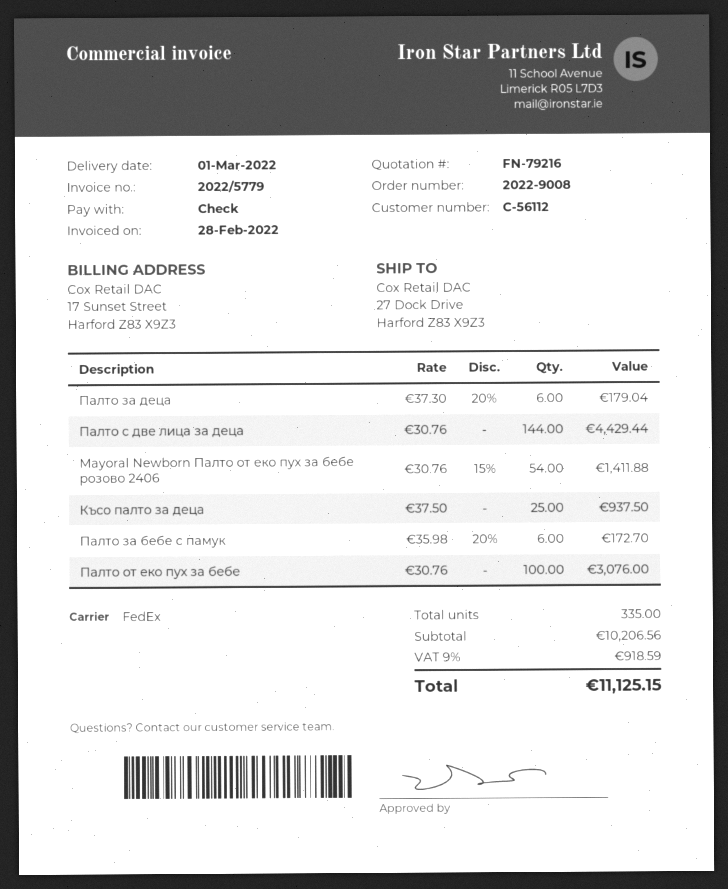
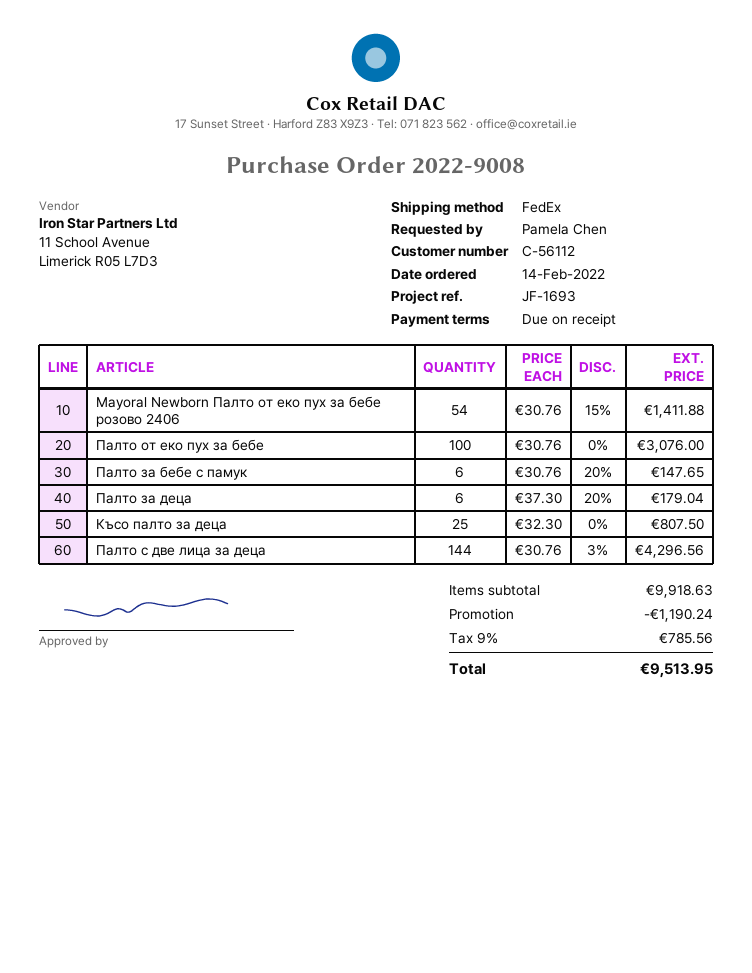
Палто с две лица за деца: 144 x 30.76 = 4429.44 -> 144 x 30.76 - 3% = 4296.56
Късо палто за деца: 25 x 37.50 = 937.50 -> 25 x 32.30 = 807.50
Палто за бебе с памук: 6 x 35.98 - 20% = 172.70 -> 6 x 30.76 - 20% = 147.65
subtotal: 10206.56 -> 9918.63
discount: none -> 1190.24
tax: 9% = 918.59 -> 9% = 785.56
total: 11125.15 -> 9513.95

